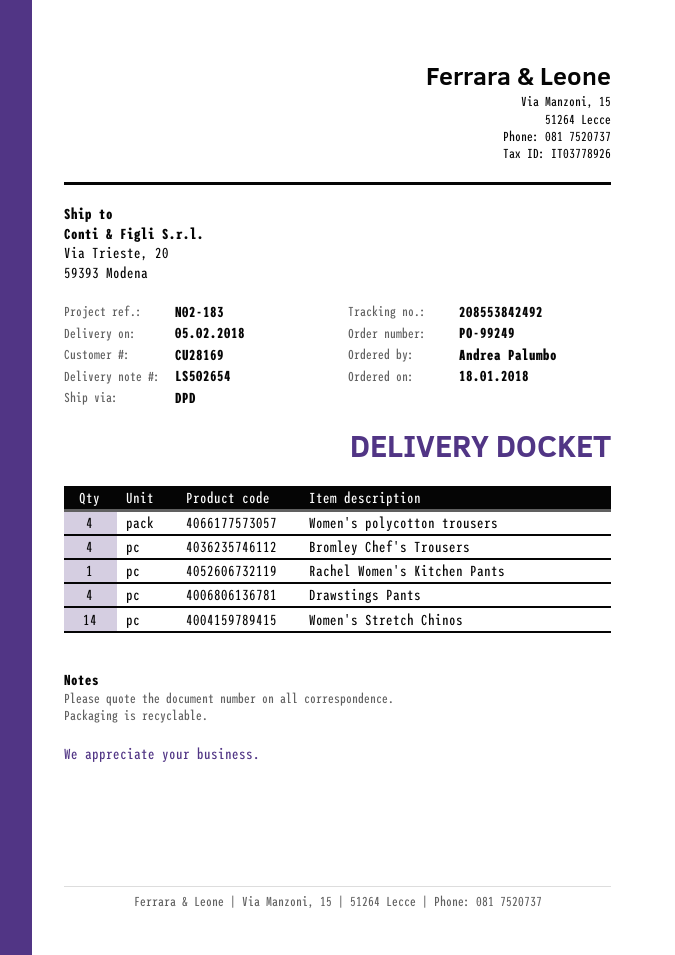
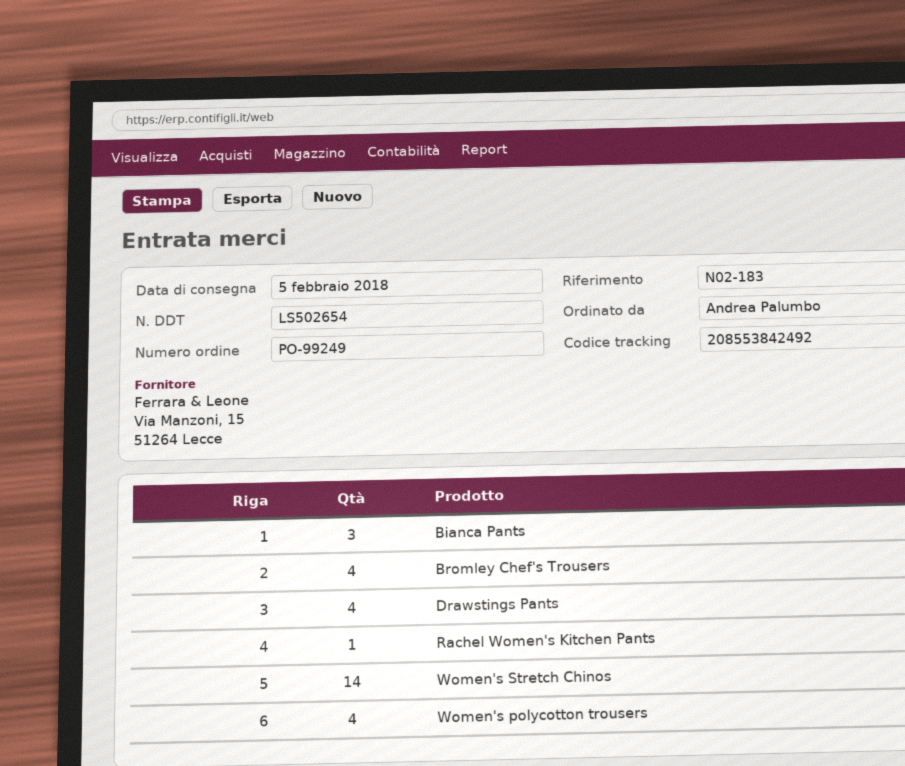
Bianca Pants: none -> 3

